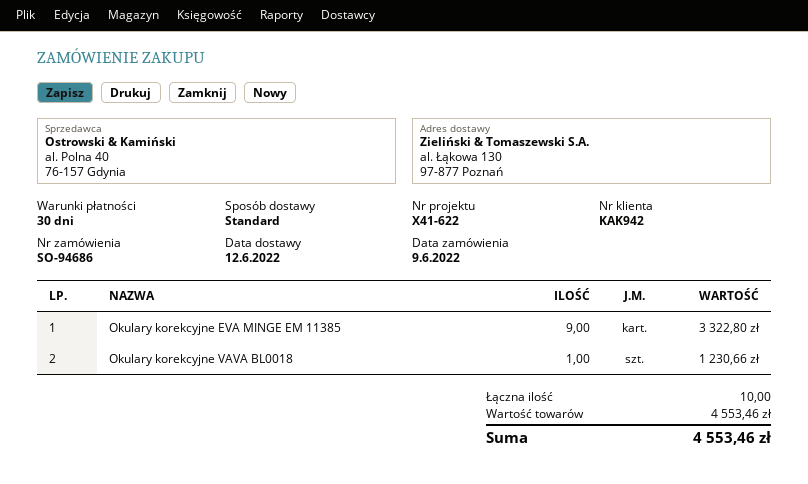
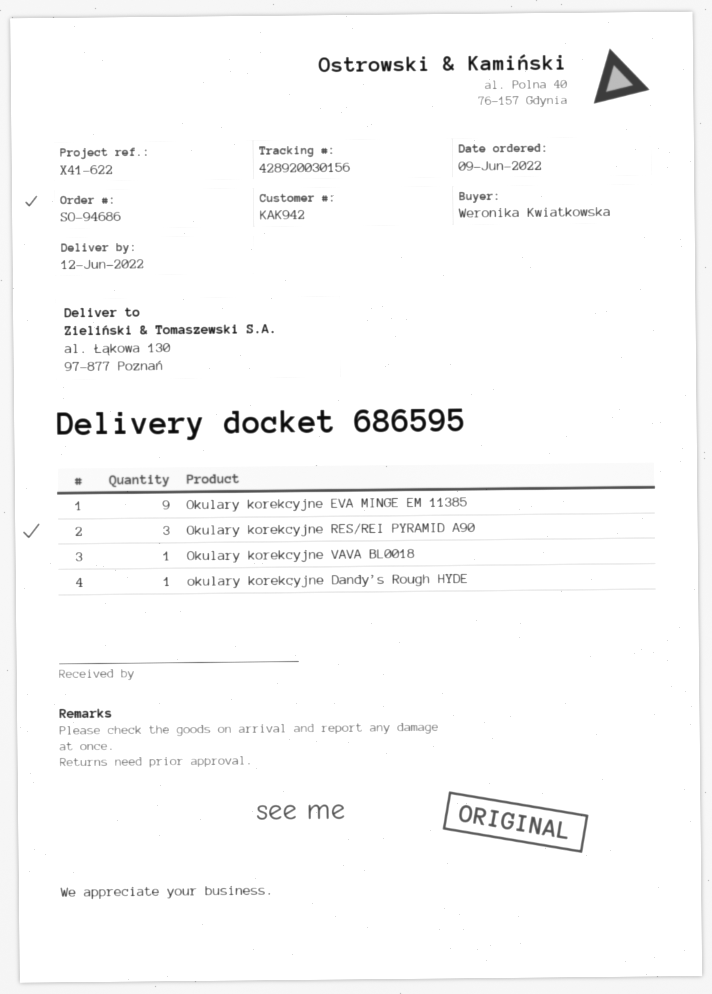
Okulary korekcyjne RES/REI PYRAMID A90: none -> 3
okulary korekcyjne Dandy’s Rough HYDE: none -> 1

